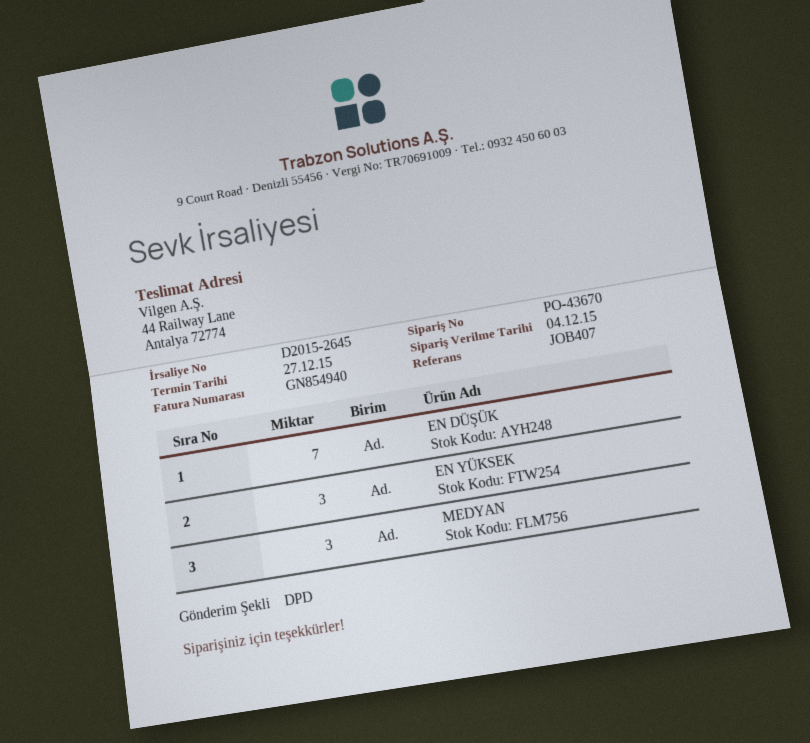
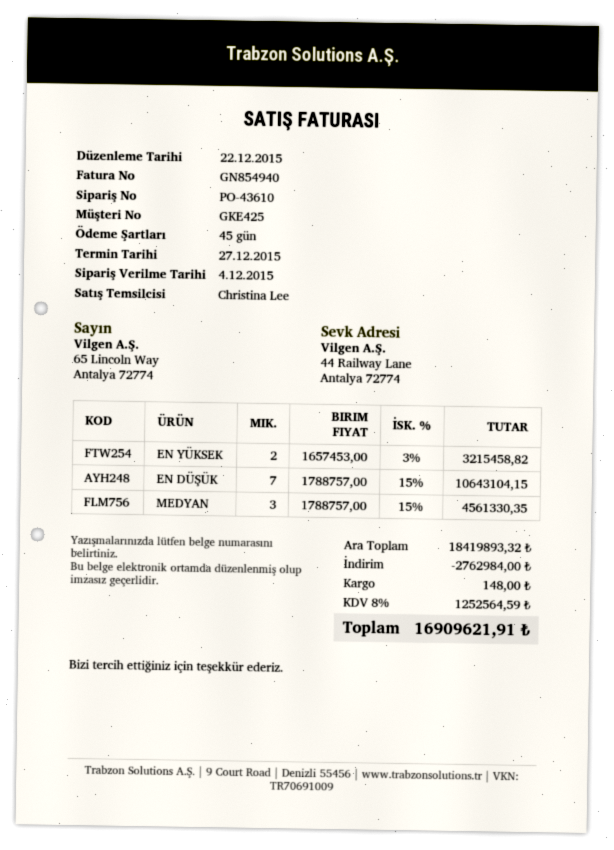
order number: PO-43670 -> PO-43610
EN YÜKSEK: 3 -> 2

